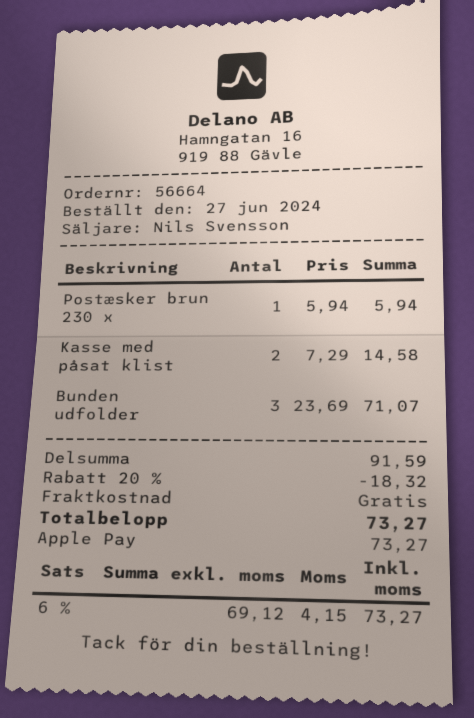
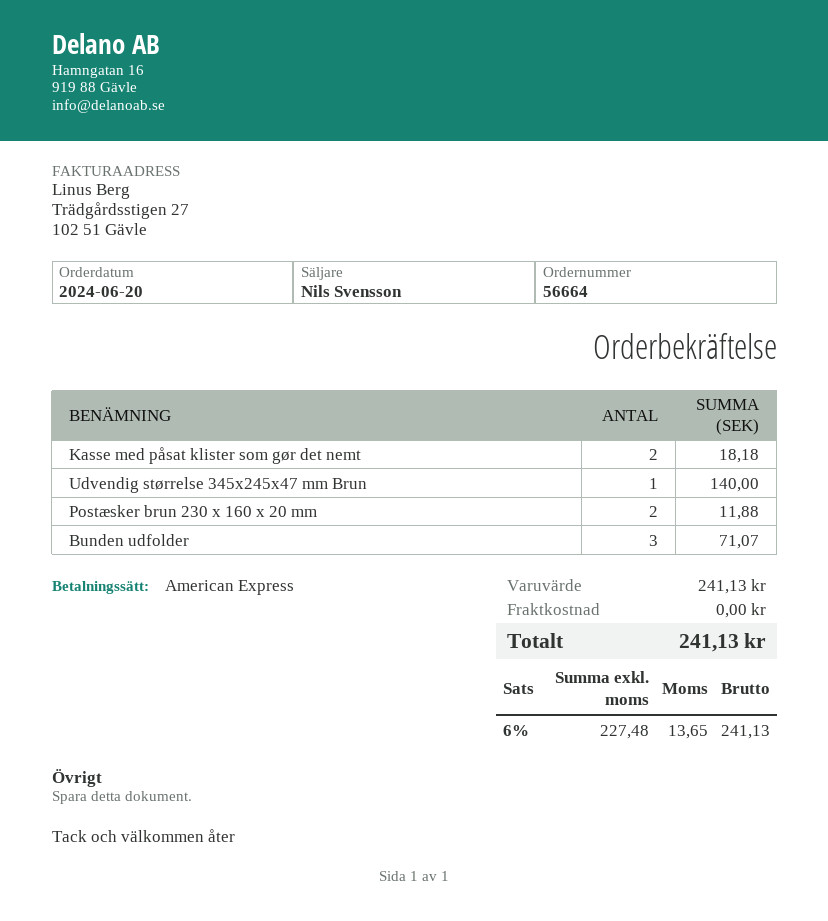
order date: 2024-06-27 -> 2024-06-20
payment method: Apple Pay -> American Express
Postæsker brun 230 x: 1 for 5.94 -> 2 for 11.88
Kasse med påsat klist: 2 for 14.58 -> 2 for 18.18
Udvendig størrelse 345x245x47 mm Brun: none -> 1 for 140.00
subtotal: 91.59 -> 241.13
discount: 20% = 18.32 -> none
net: 69.12 -> 227.48
tax: 6% = 4.15 -> 6% = 13.65
total: 73.27 -> 241.13

